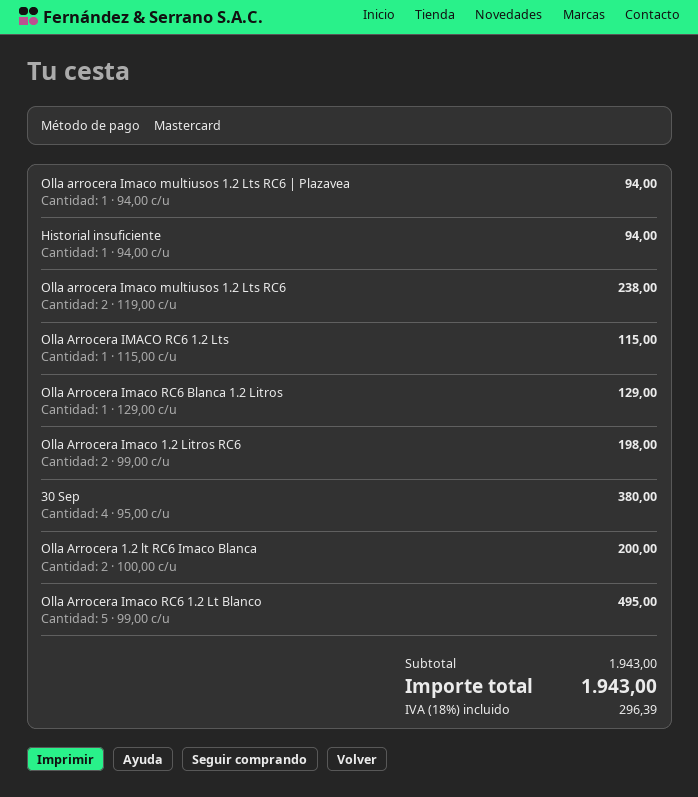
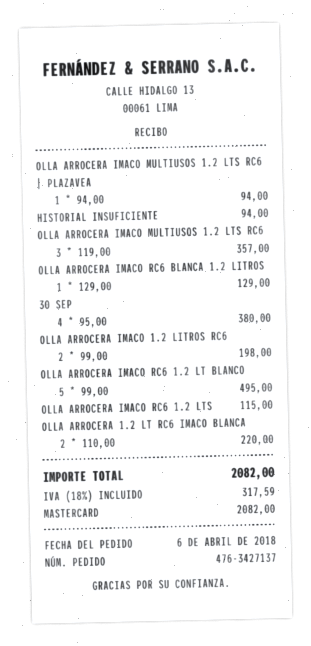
Olla arrocera Imaco multiusos 1.2 Lts RC6: 2 x 119.00 = 238.00 -> 3 x 119.00 = 357.00
Olla Arrocera 1.2 lt RC6 Imaco Blanca: 2 x 100.00 = 200.00 -> 2 x 110.00 = 220.00
tax: 18% = 296.39 -> 18% = 317.59
total: 1943.00 -> 2082.00

